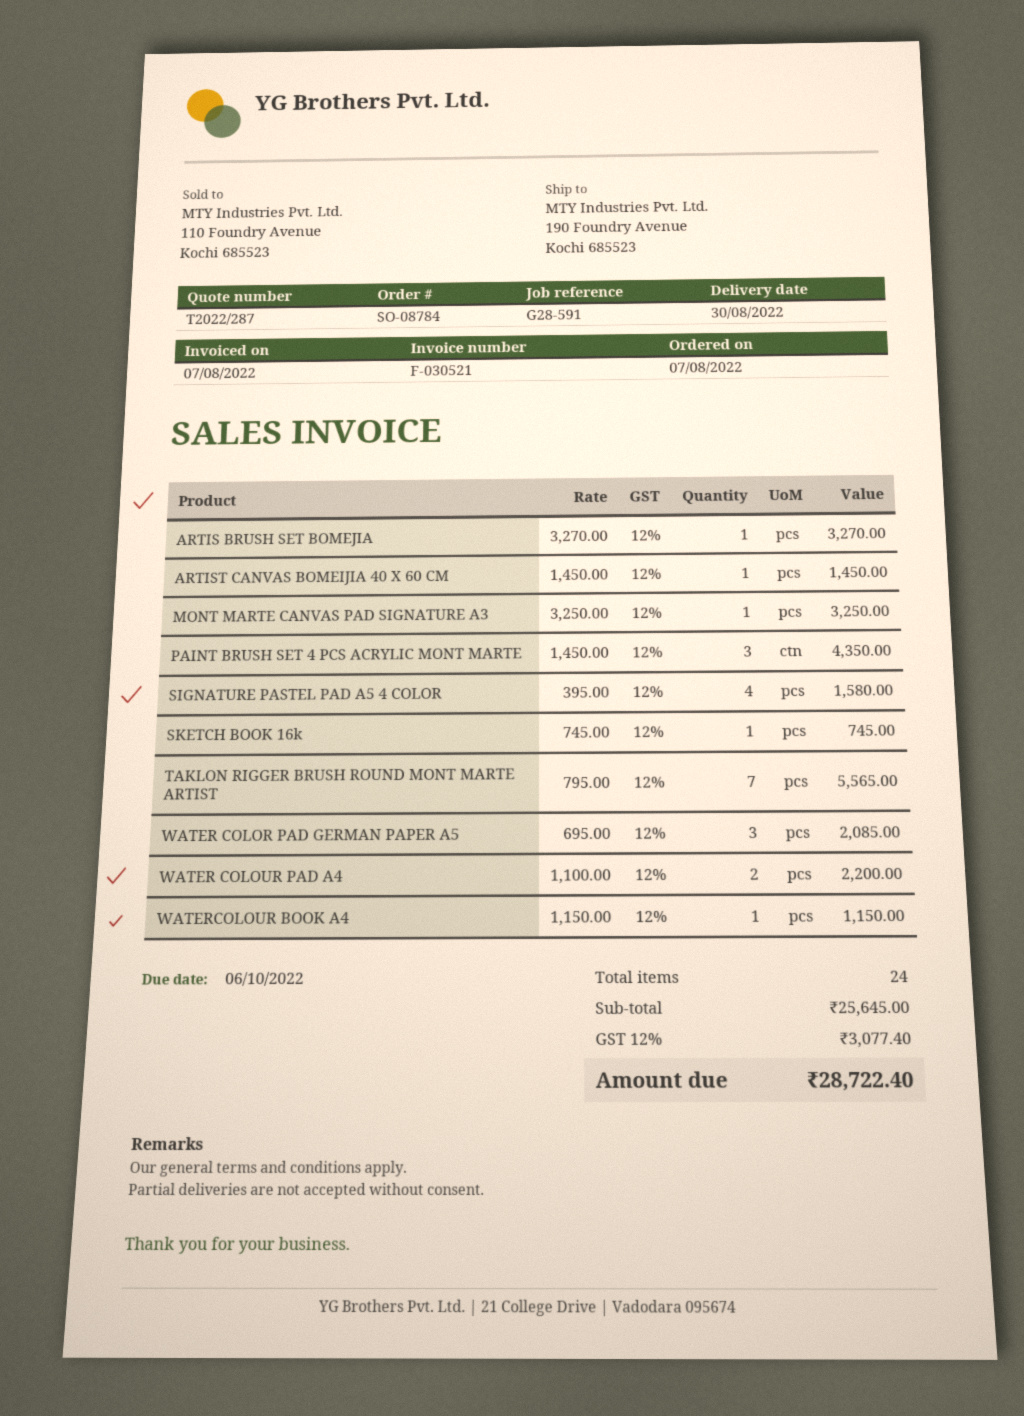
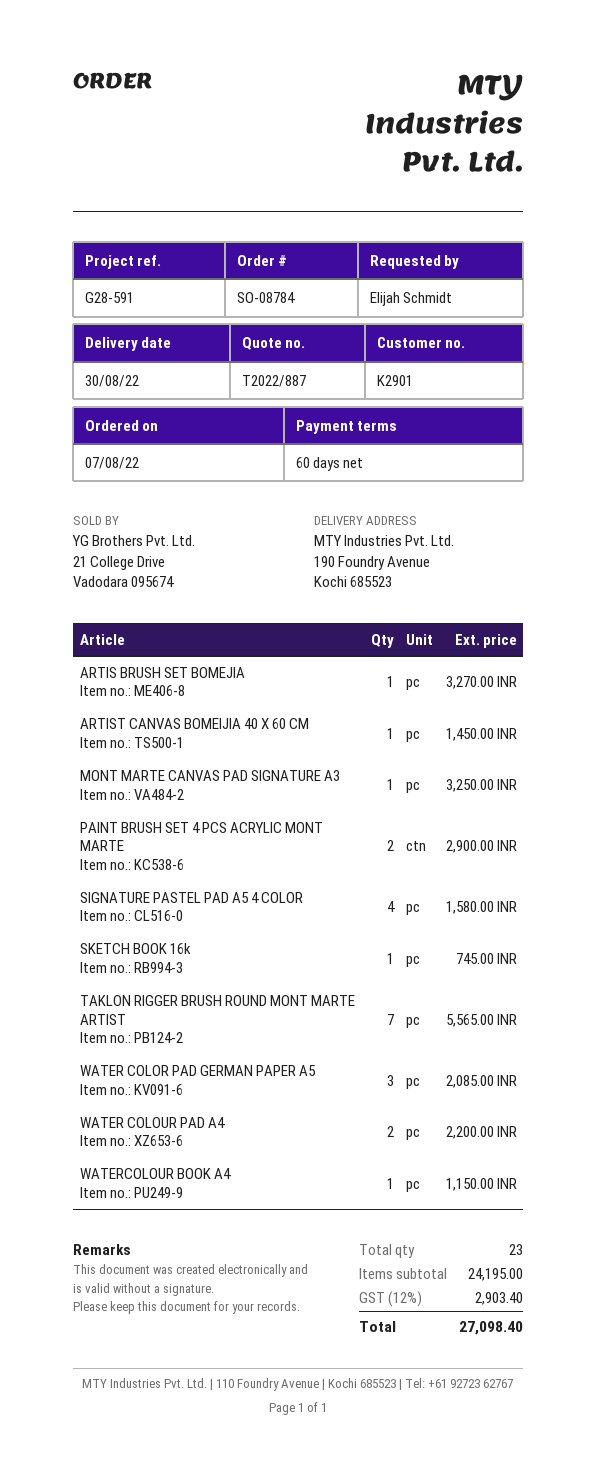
quote number: T2022/287 -> T2022/887
PAINT BRUSH SET 4 PCS ACRYLIC MONT MARTE: 3 for 4350.00 -> 2 for 2900.00
total quantity: 24 -> 23
subtotal: 25645.00 -> 24195.00
tax: 12% = 3077.40 -> 12% = 2903.40
total: 28722.40 -> 27098.40

